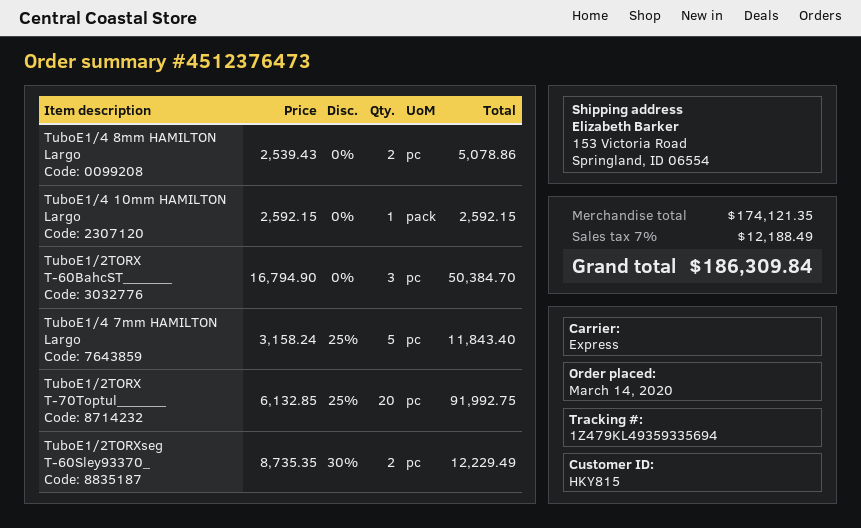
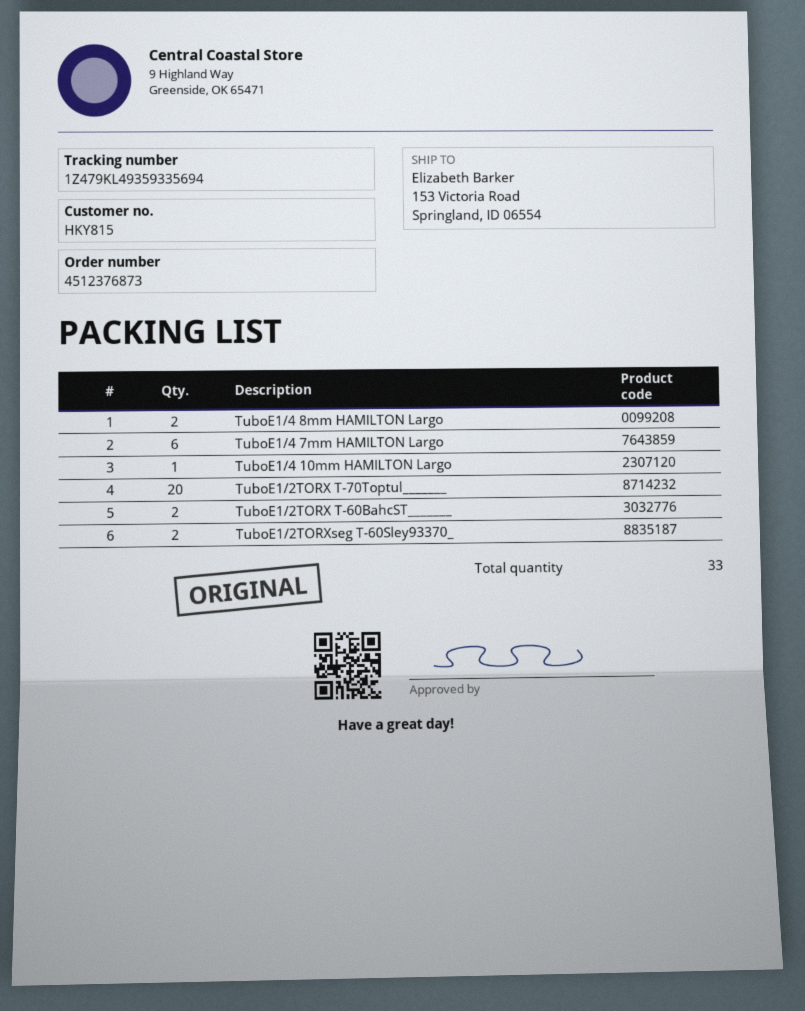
order number: 4512376473 -> 4512376873
TuboE1/2TORX T-60BahcST_______: 3 -> 2
TuboE1/4 7mm HAMILTON Largo: 5 -> 6

